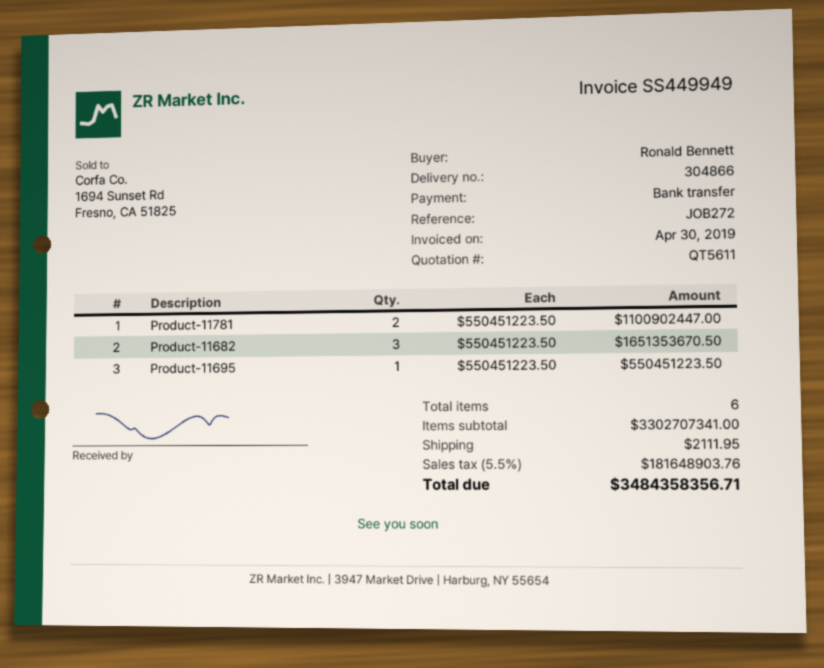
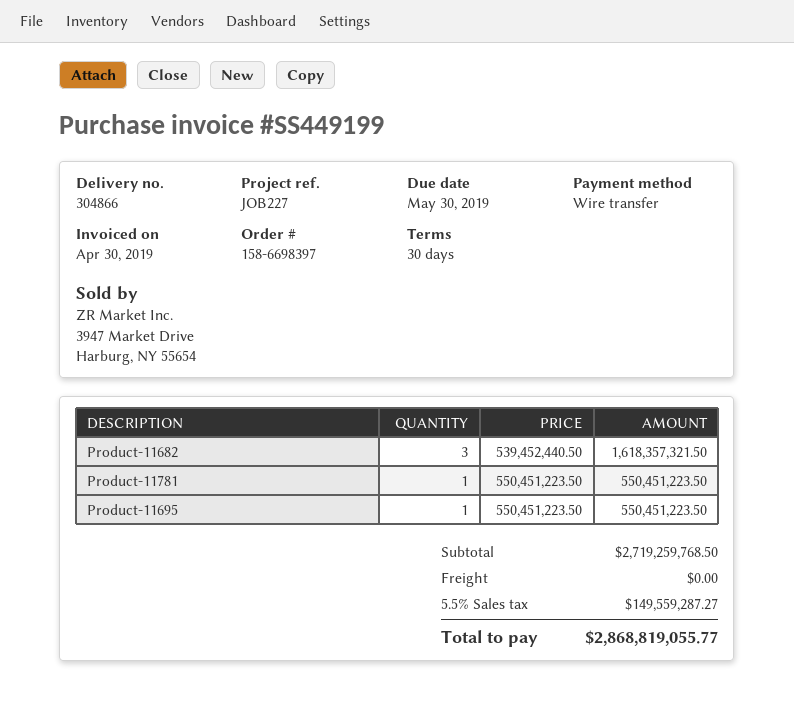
invoice number: SS449949 -> SS449199
reference: JOB272 -> JOB227
Product-11781: 2 x 550451223.50 = 1100902447.00 -> 1 x 550451223.50 = 550451223.50
Product-11682: 3 x 550451223.50 = 1651353670.50 -> 3 x 539452440.50 = 1618357321.50
subtotal: 3302707341.00 -> 2719259768.50
shipping: 2111.95 -> 0.00
tax: 5.5% = 181648903.76 -> 5.5% = 149559287.27
total: 3484358356.71 -> 2868819055.77

